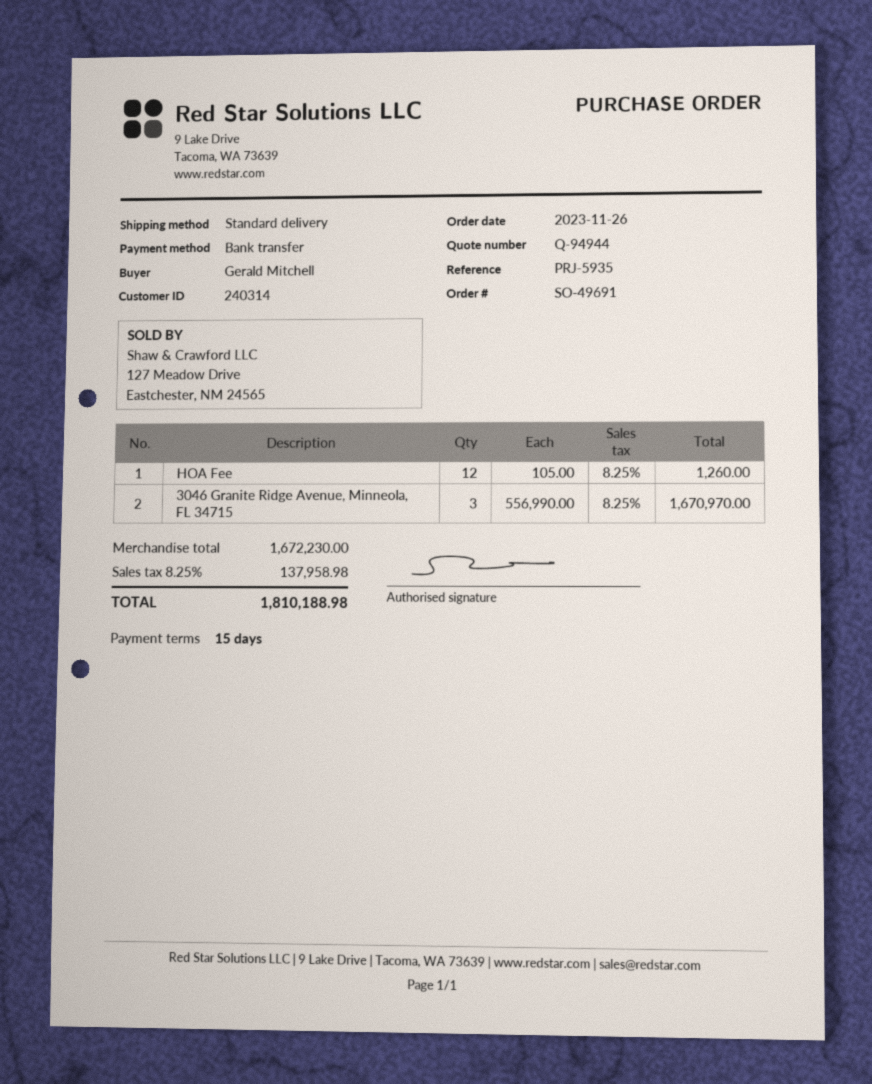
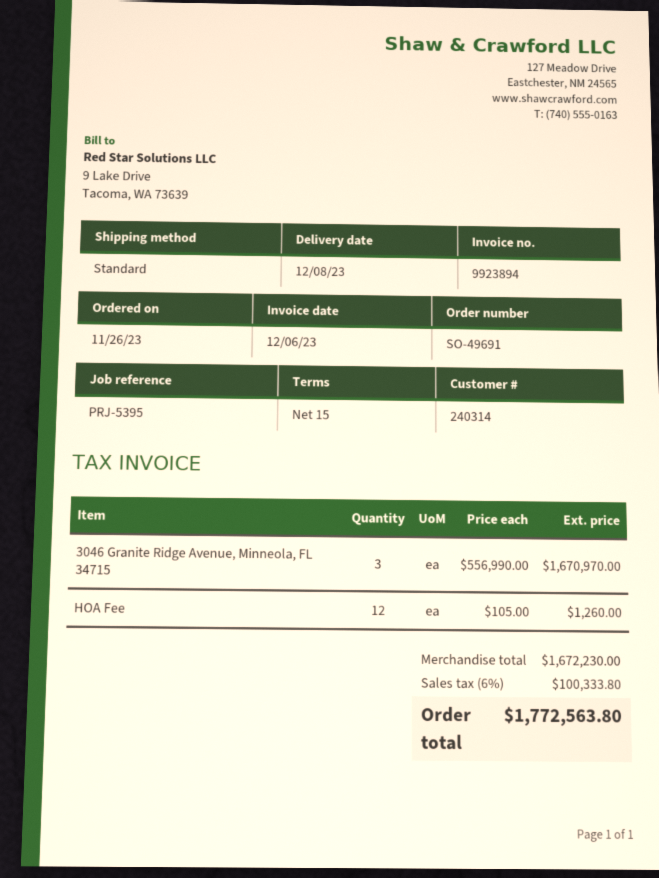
reference: PRJ-5935 -> PRJ-5395
tax: 8.25% = 137958.98 -> 6% = 100333.80
total: 1810188.98 -> 1772563.80

